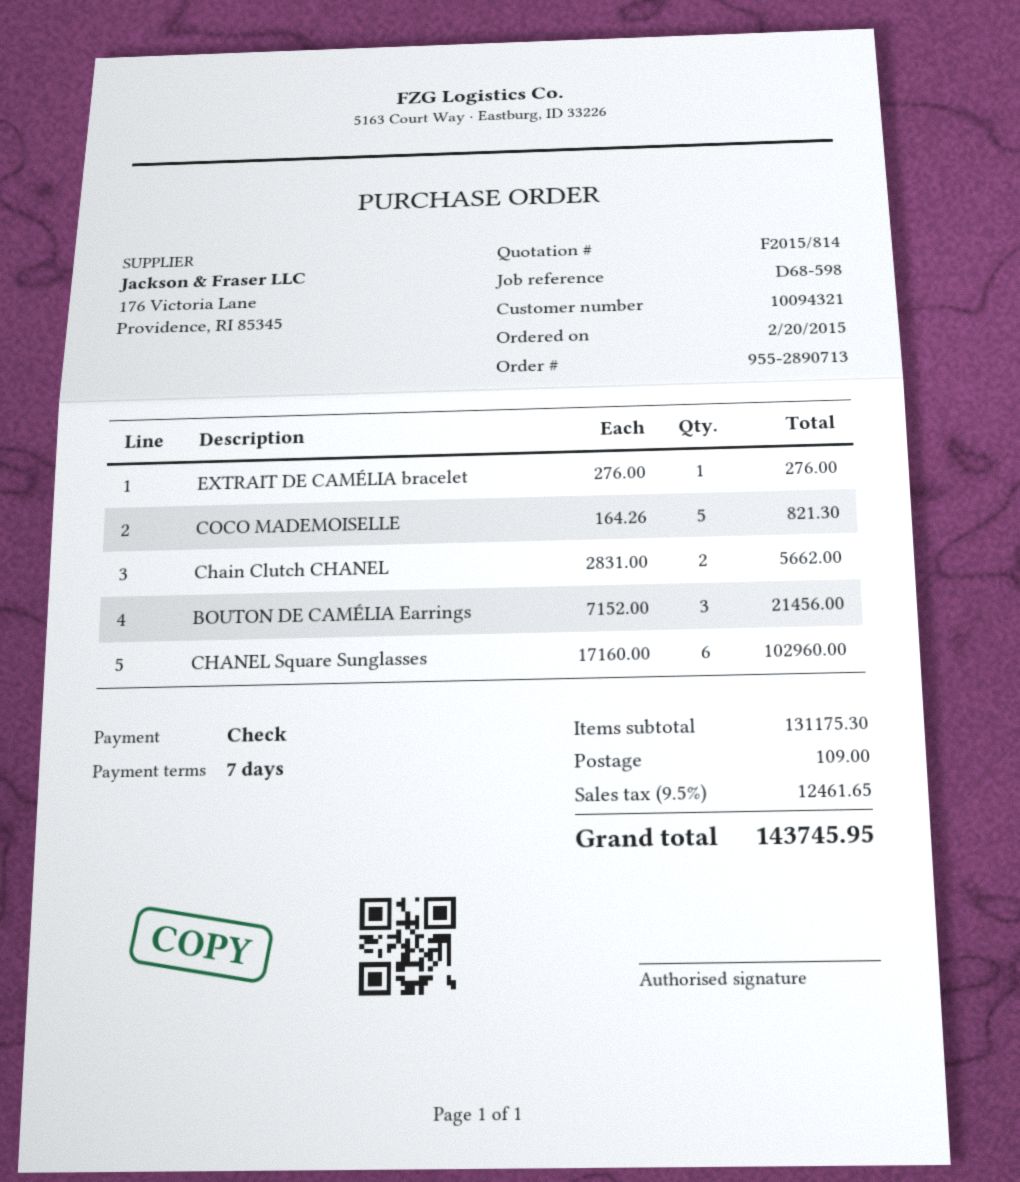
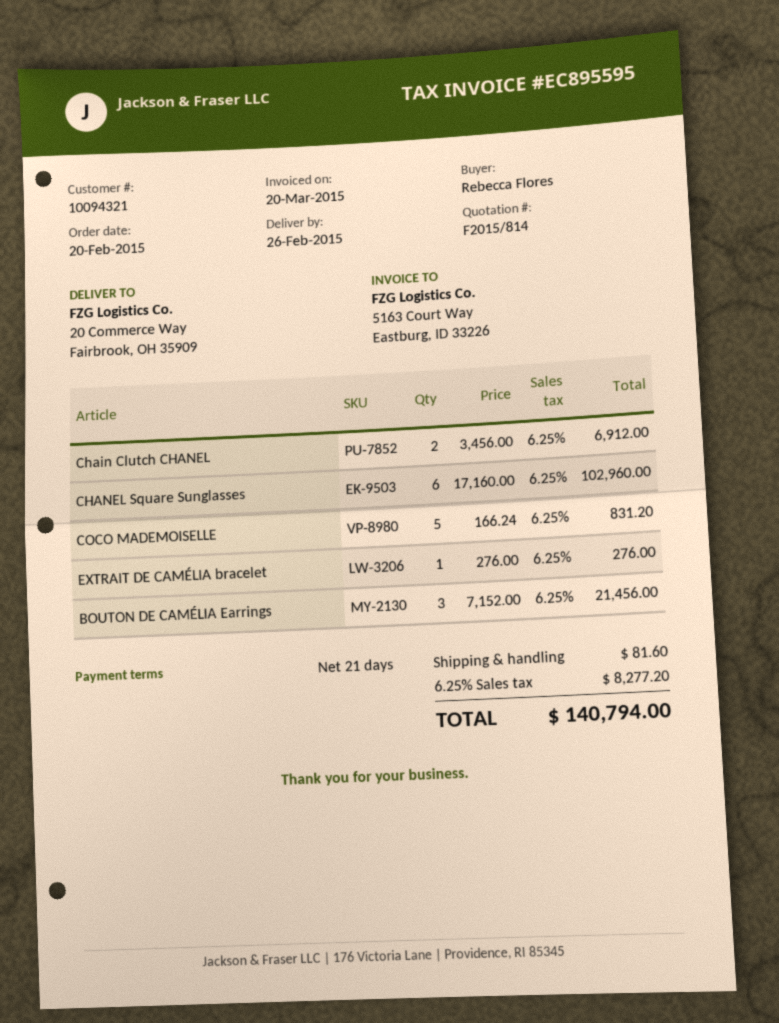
payment terms: 7 days -> 21 days
COCO MADEMOISELLE: 5 x 164.26 = 821.30 -> 5 x 166.24 = 831.20
Chain Clutch CHANEL: 2 x 2831.00 = 5662.00 -> 2 x 3456.00 = 6912.00
shipping: 109.00 -> 81.60
tax: 9.5% = 12461.65 -> 6.25% = 8277.20
total: 143745.95 -> 140794.00

